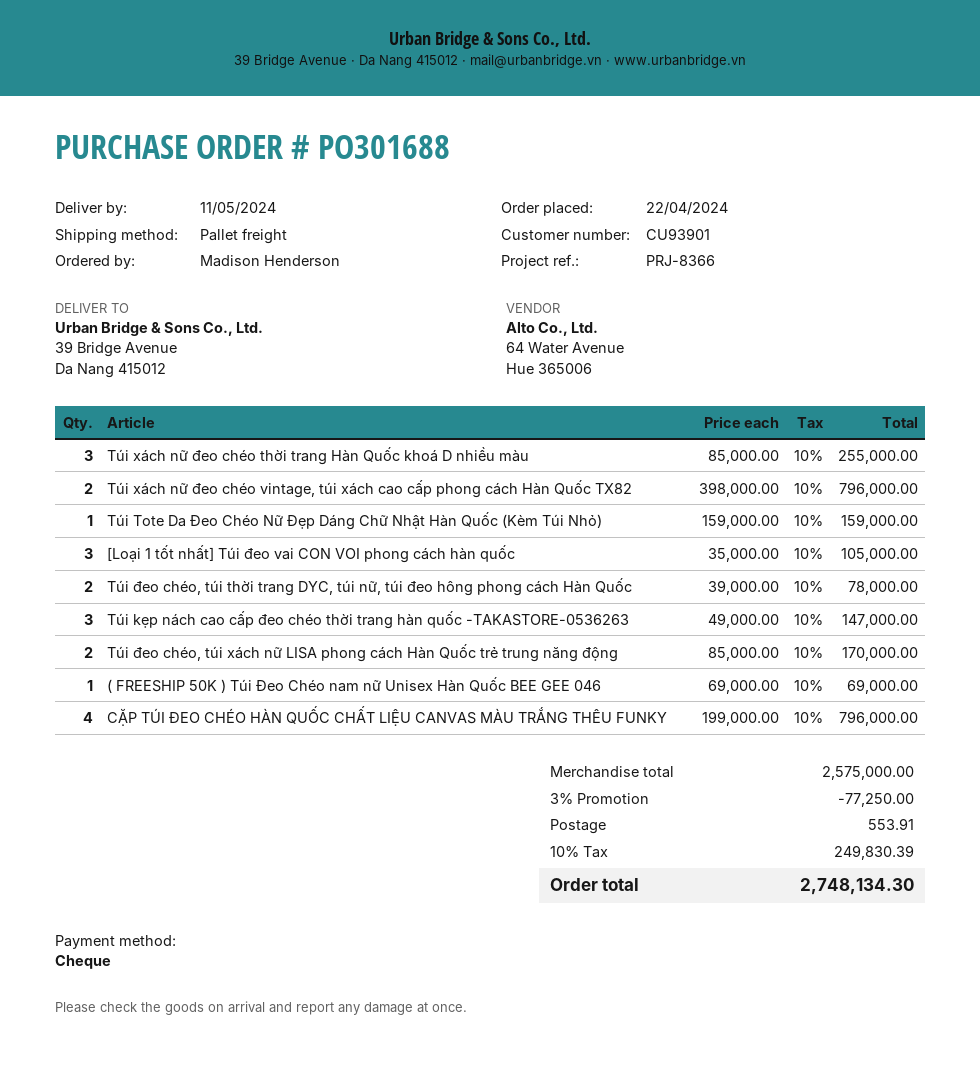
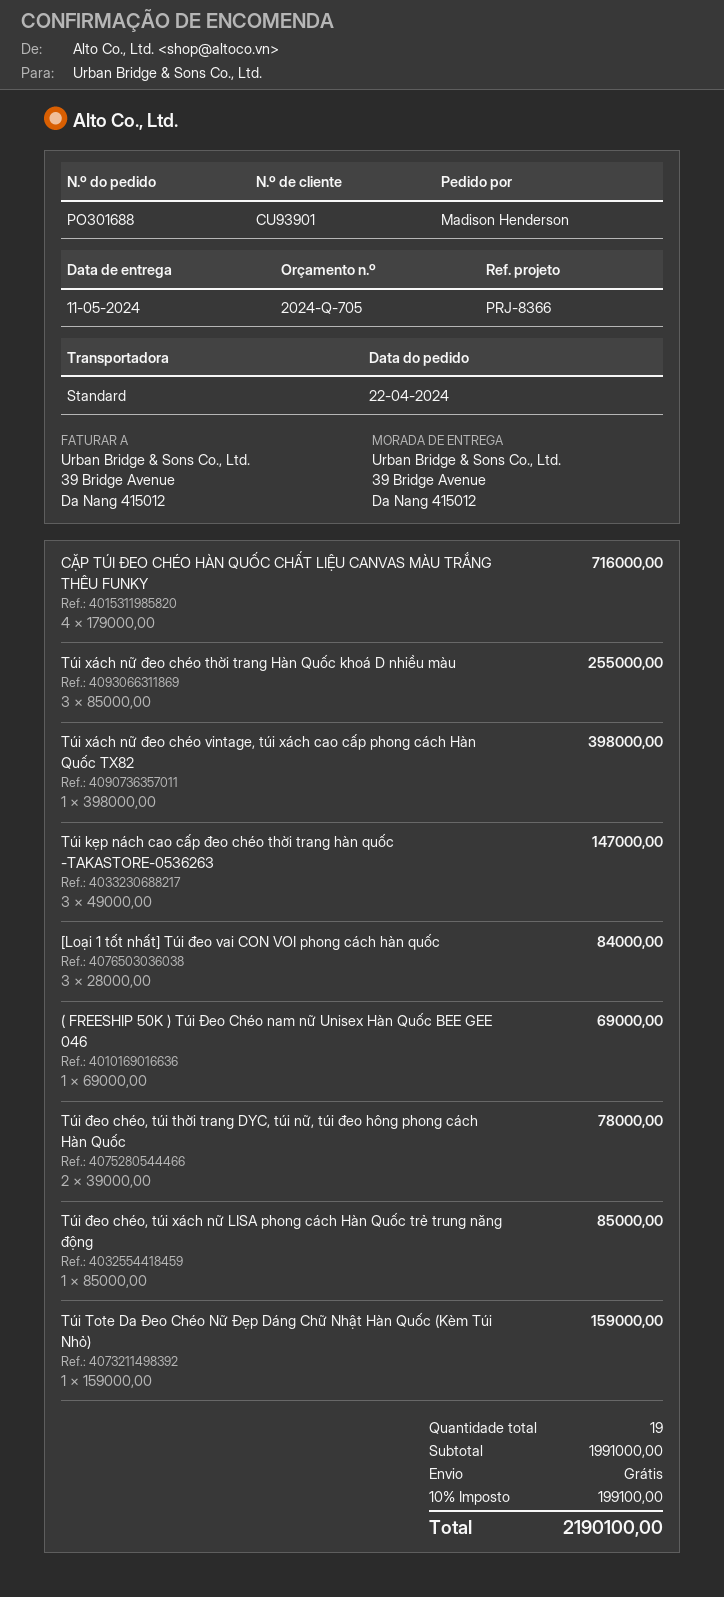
shipping method: pallet freight -> standard
Túi xách nữ đeo chéo vintage, túi xách cao cấp phong cách Hàn Quốc TX82: 2 x 398000.00 = 796000.00 -> 1 x 398000.00 = 398000.00
[Loại 1 tốt nhất] Túi đeo vai CON VOI phong cách hàn quốc: 3 x 35000.00 = 105000.00 -> 3 x 28000.00 = 84000.00
Túi đeo chéo, túi xách nữ LISA phong cách Hàn Quốc trẻ trung năng động: 2 x 85000.00 = 170000.00 -> 1 x 85000.00 = 85000.00
CẶP TÚI ĐEO CHÉO HÀN QUỐC CHẤT LIỆU CANVAS MÀU TRẮNG THÊU FUNKY: 4 x 199000.00 = 796000.00 -> 4 x 179000.00 = 716000.00
subtotal: 2575000.00 -> 1991000.00
discount: 3% = 77250.00 -> none
shipping: 553.91 -> 0.00
tax: 10% = 249830.39 -> 10% = 199100.00
total: 2748134.30 -> 2190100.00

